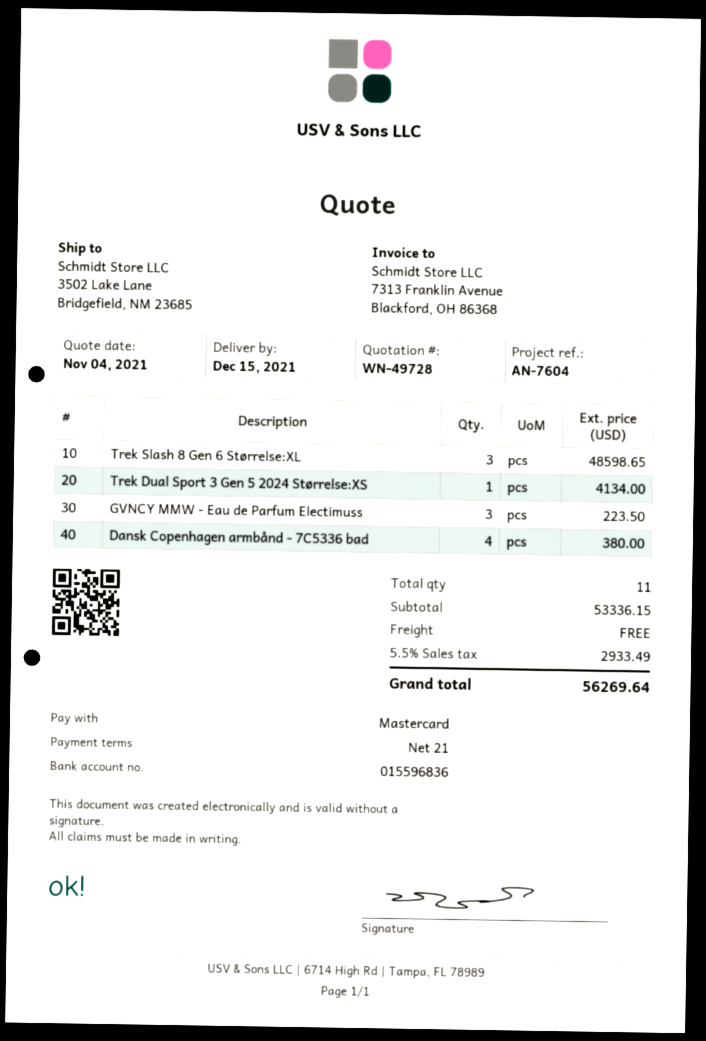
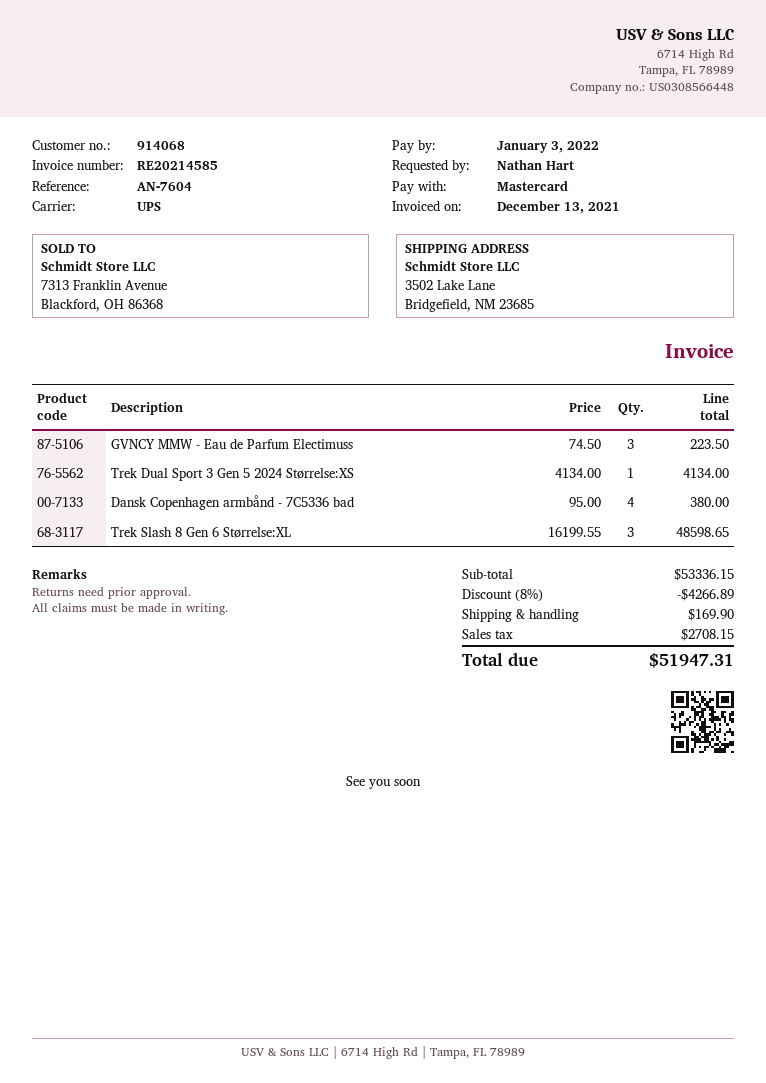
discount: none -> 8% = 4266.89
shipping: 0.00 -> 169.90
tax: 2933.49 -> 2708.15
total: 56269.64 -> 51947.31

